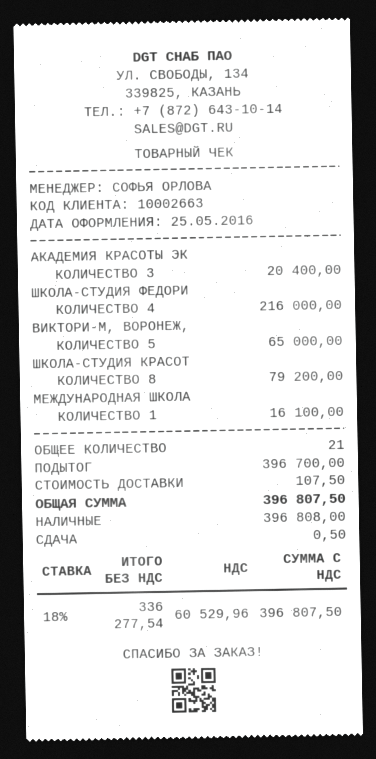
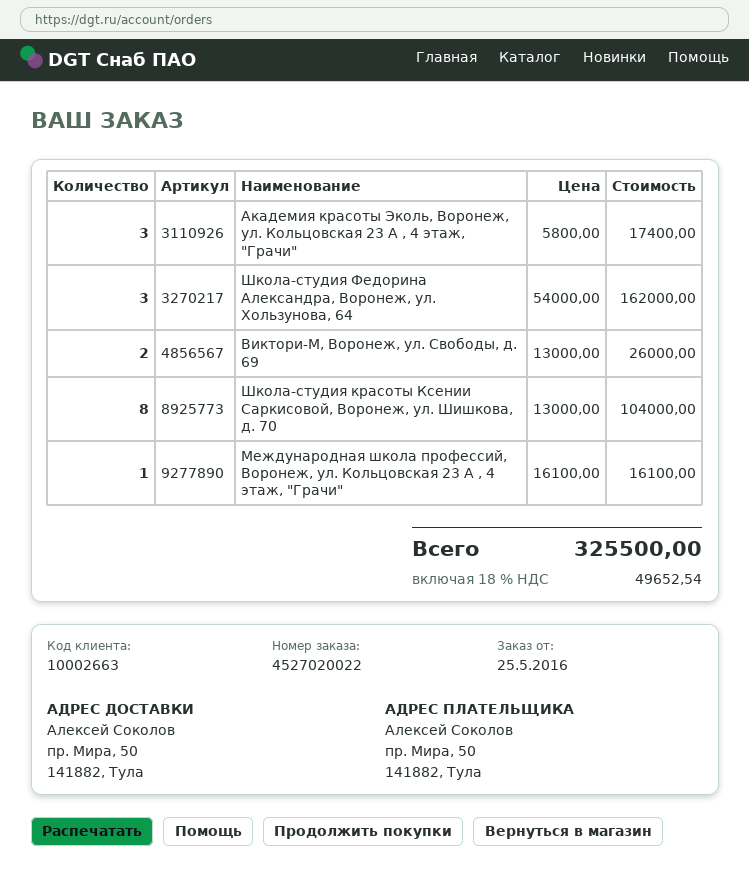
АКАДЕМИЯ КРАСОТЫ ЭК: 3 for 20400.00 -> 3 for 17400.00
ШКОЛА-СТУДИЯ ФЕДОРИ: 4 for 216000.00 -> 3 for 162000.00
ВИКТОРИ-М, ВОРОНЕЖ,: 5 for 65000.00 -> 2 for 26000.00
ШКОЛА-СТУДИЯ КРАСОТ: 8 for 79200.00 -> 8 for 104000.00
shipping: 107.50 -> none
tax: 18% = 60529.96 -> 18% = 49652.54
total: 396807.50 -> 325500.00

